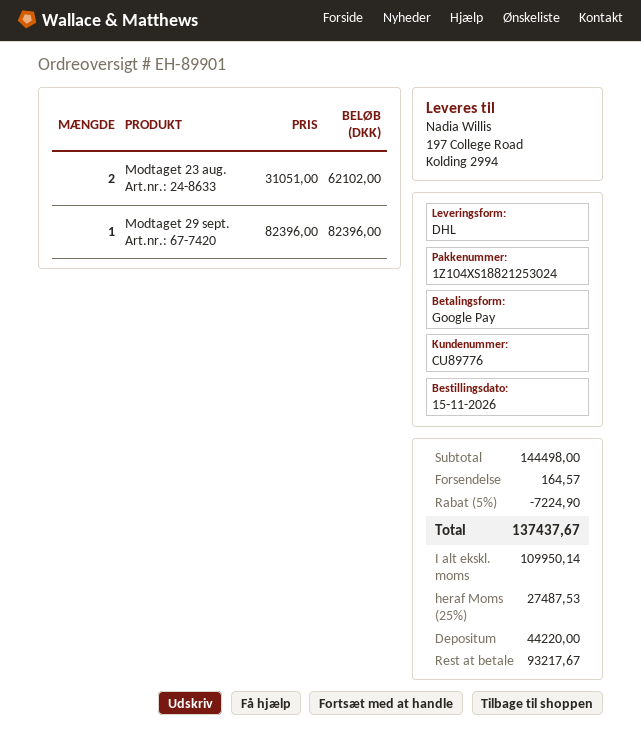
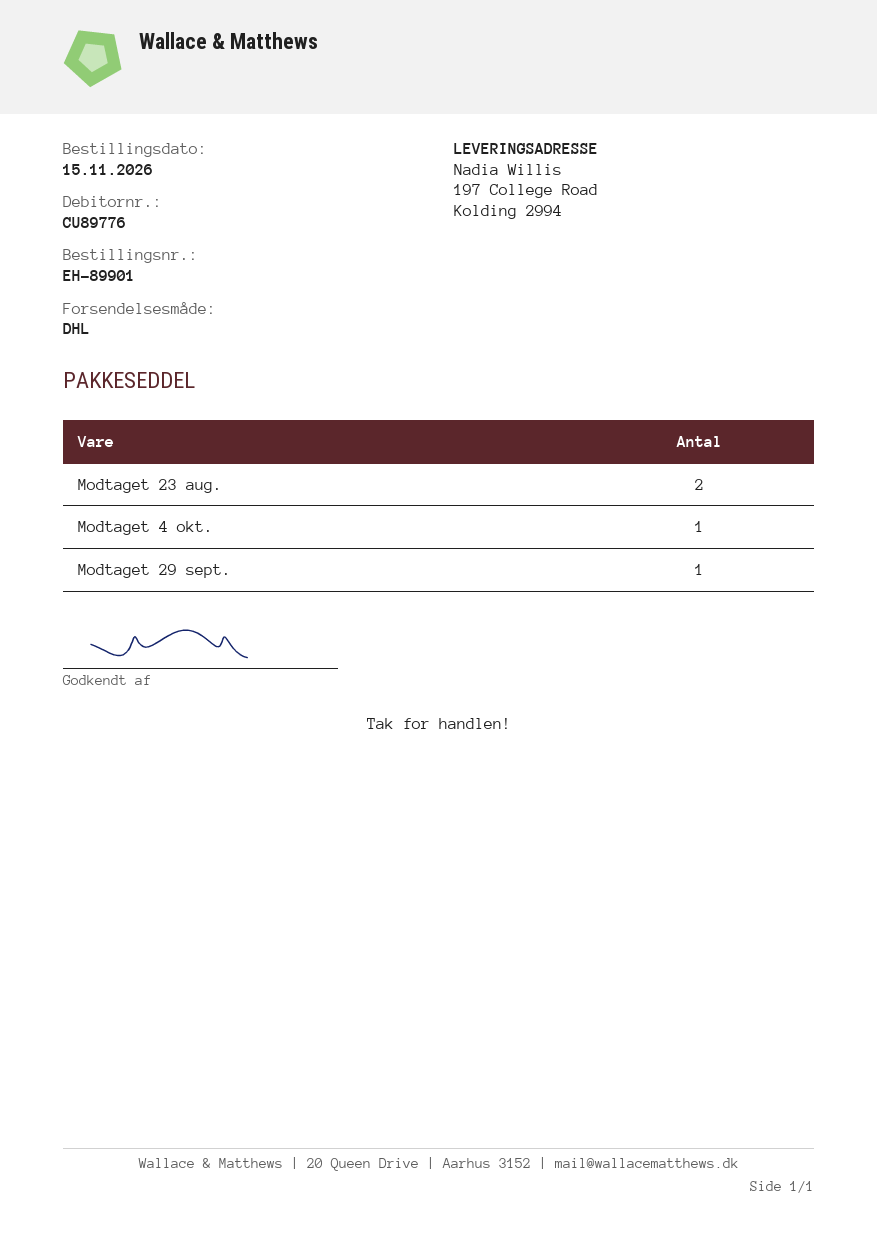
Modtaget 4 okt.: none -> 1

